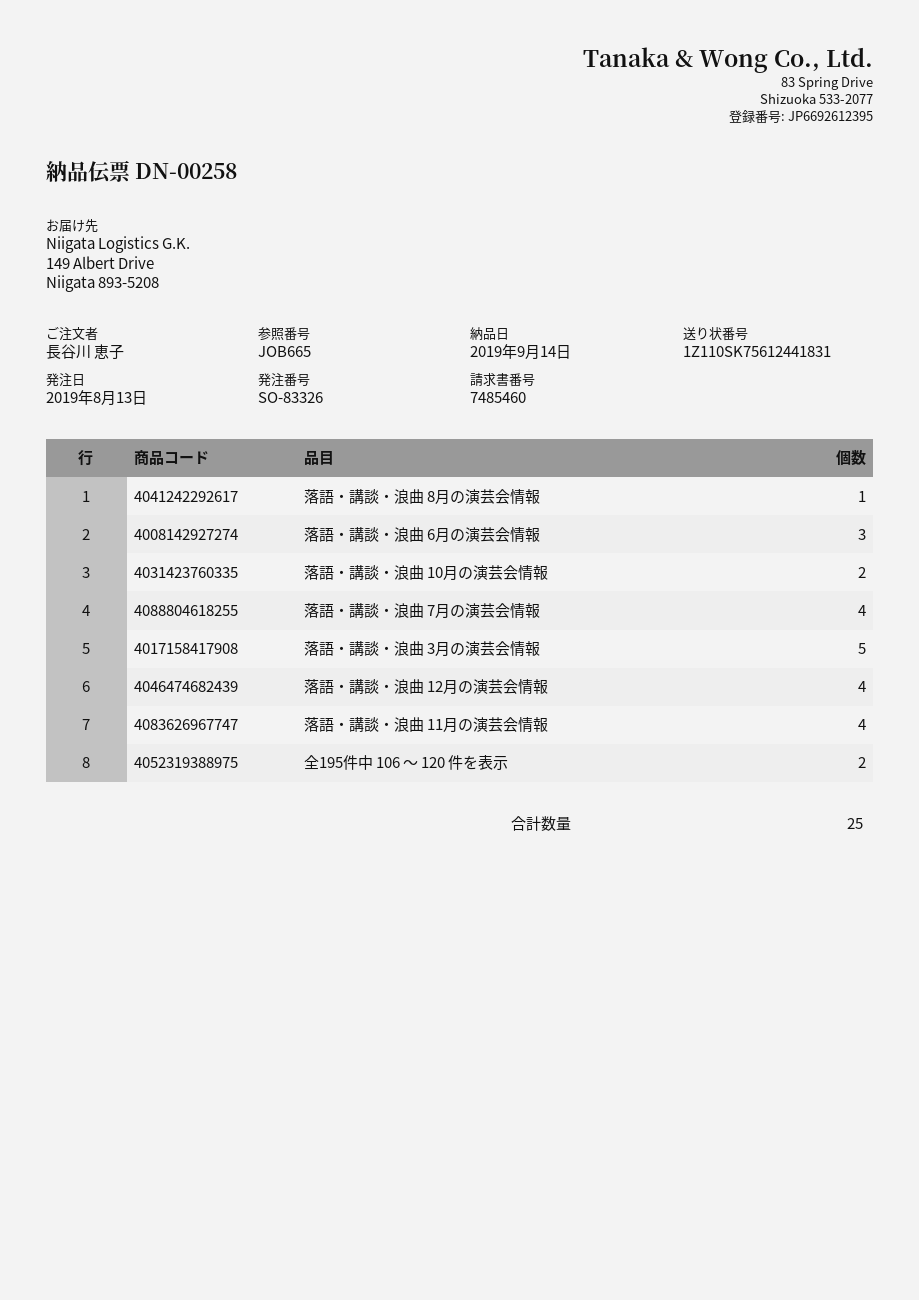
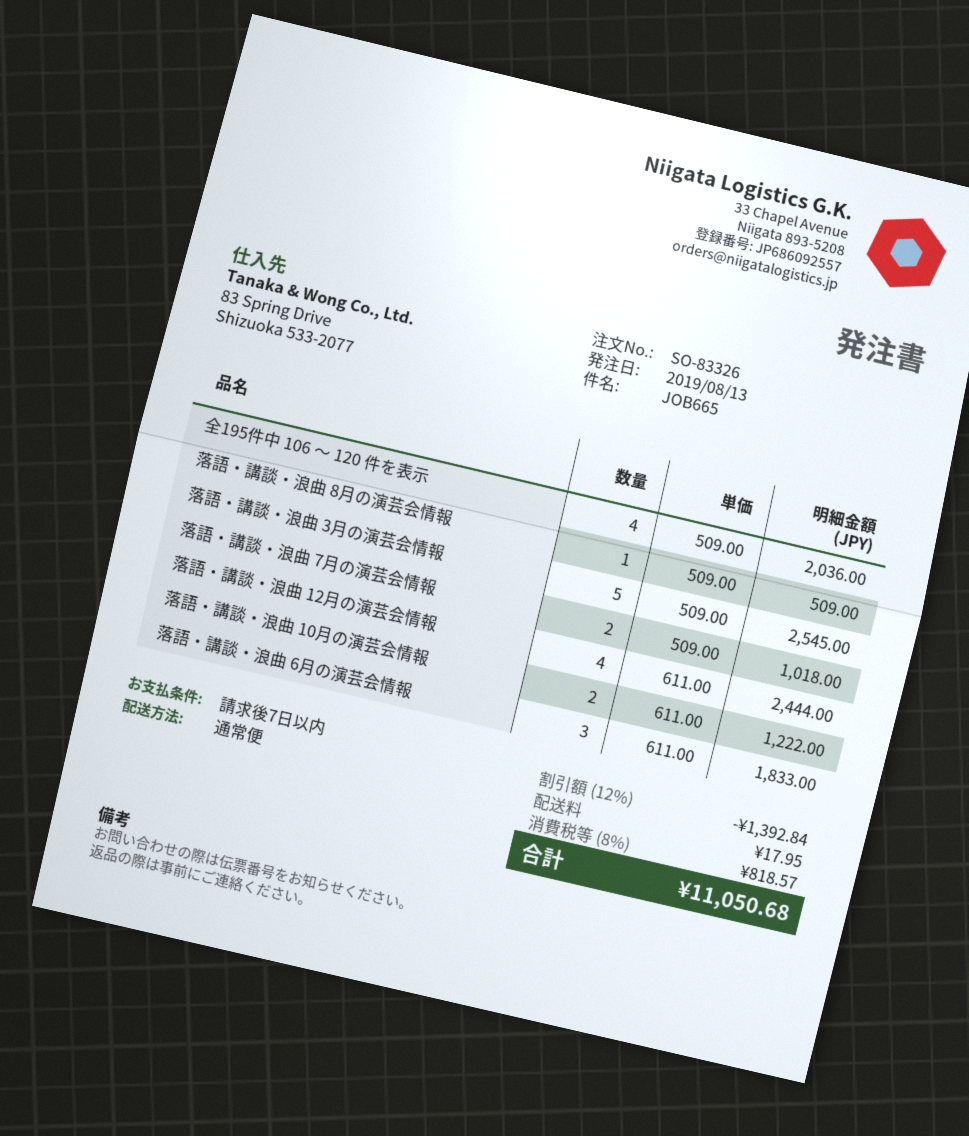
落語・講談・浪曲 7月の演芸会情報: 4 -> 2
落語・講談・浪曲 11月の演芸会情報: 4 -> none
全195件中 106 〜 120 件を表示: 2 -> 4

